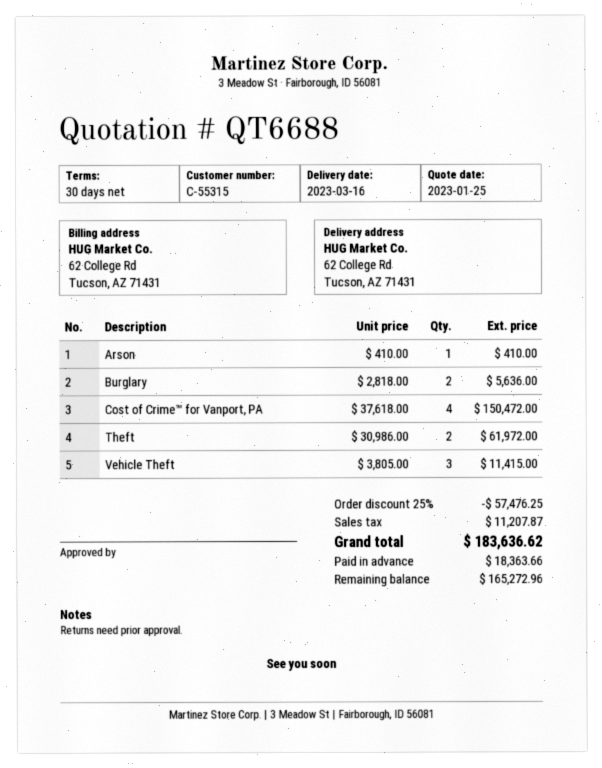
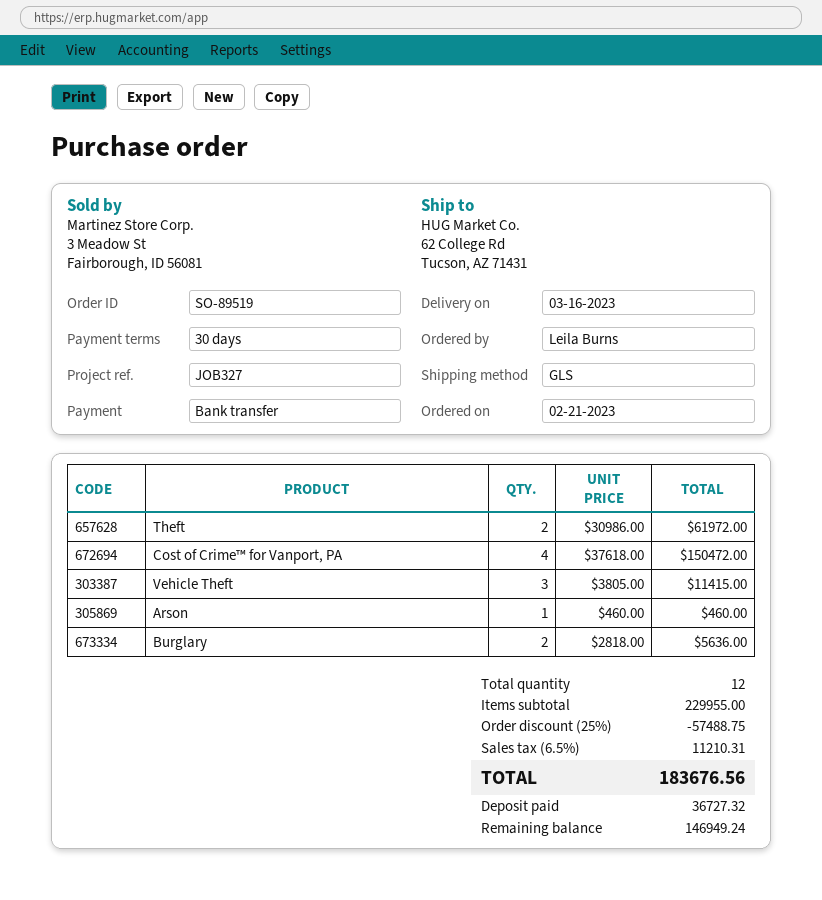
Arson: 1 x 410.00 = 410.00 -> 1 x 460.00 = 460.00
discount: 25% = 57476.25 -> 25% = 57488.75
tax: 11207.87 -> 11210.31
total: 183636.62 -> 183676.56
deposit: 18363.66 -> 36727.32
balance: 165272.96 -> 146949.24

